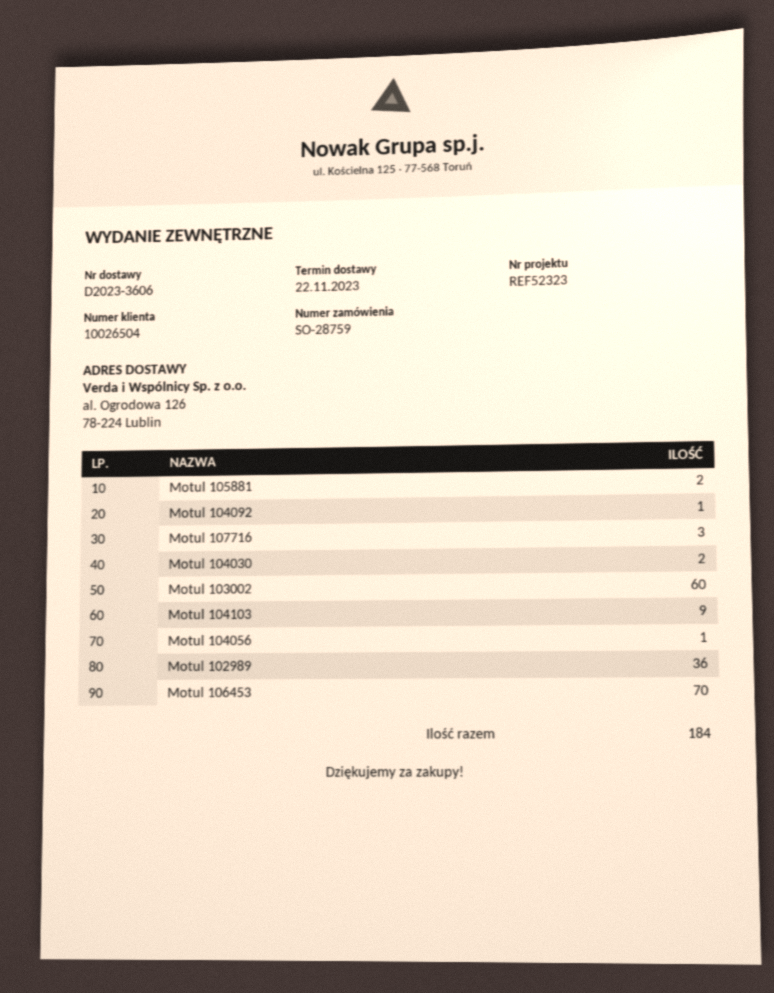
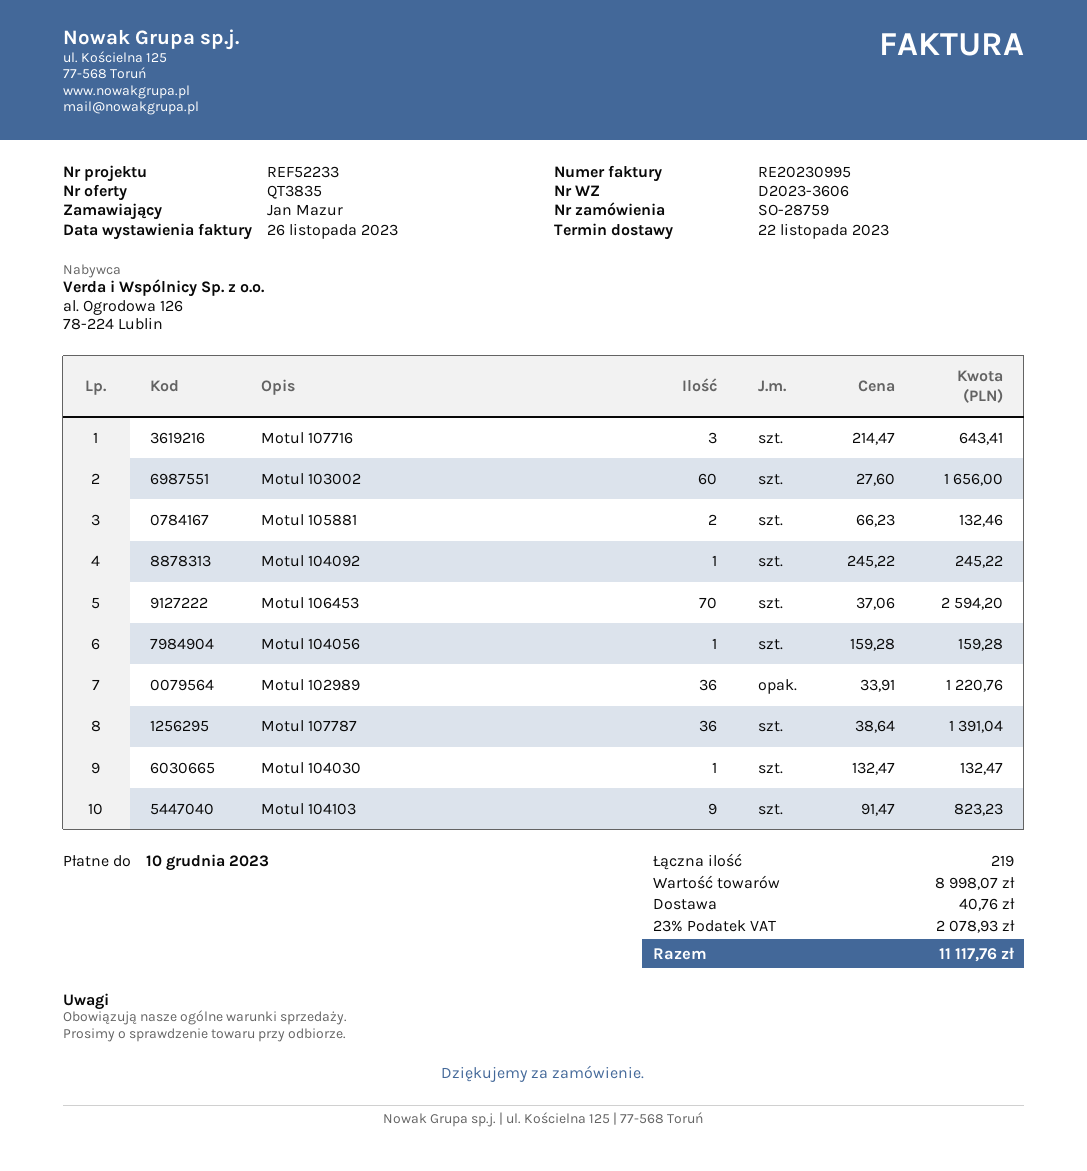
reference: REF52323 -> REF52233
Motul 104030: 2 -> 1
Motul 107787: none -> 36
total quantity: 184 -> 219

